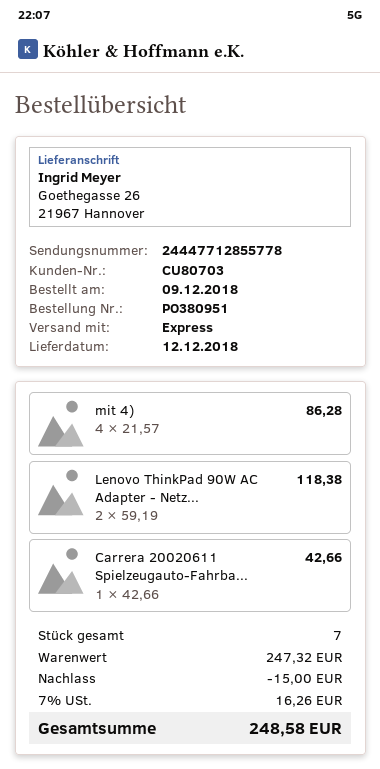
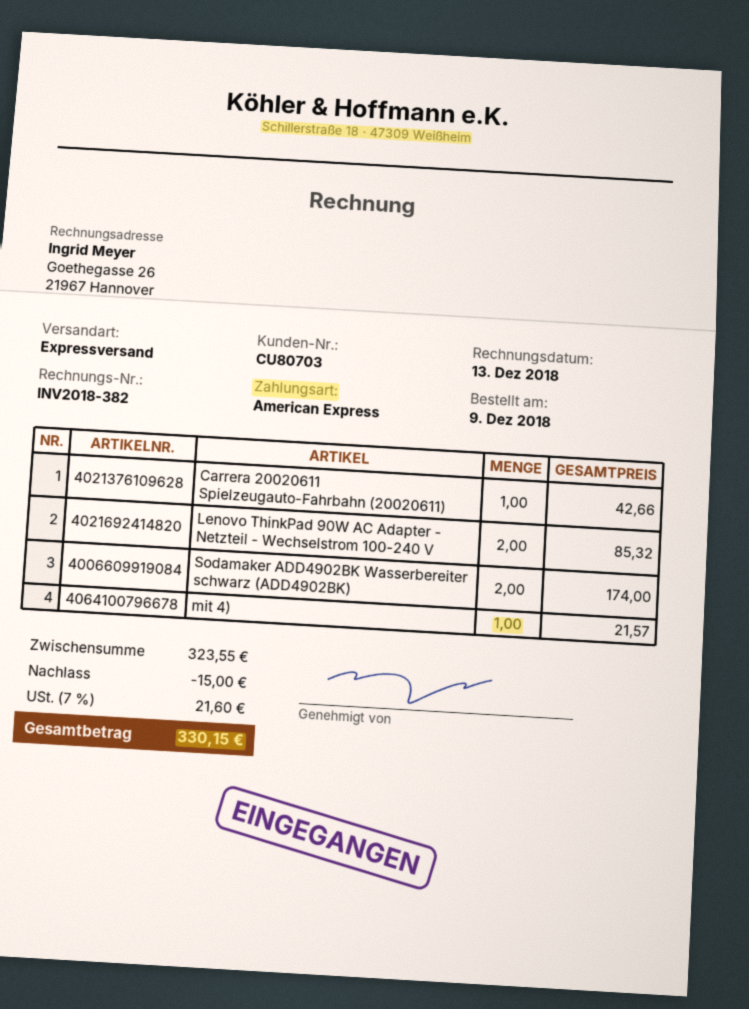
mit 4): 4 for 86.28 -> 1 for 21.57
Lenovo ThinkPad 90W AC Adapter - Netz...: 2 for 118.38 -> 2 for 85.32
Sodamaker ADD4902BK Wasserbereiter schwarz (ADD4902BK): none -> 2 for 174.00
subtotal: 247.32 -> 323.55
tax: 7% = 16.26 -> 7% = 21.60
total: 248.58 -> 330.15

